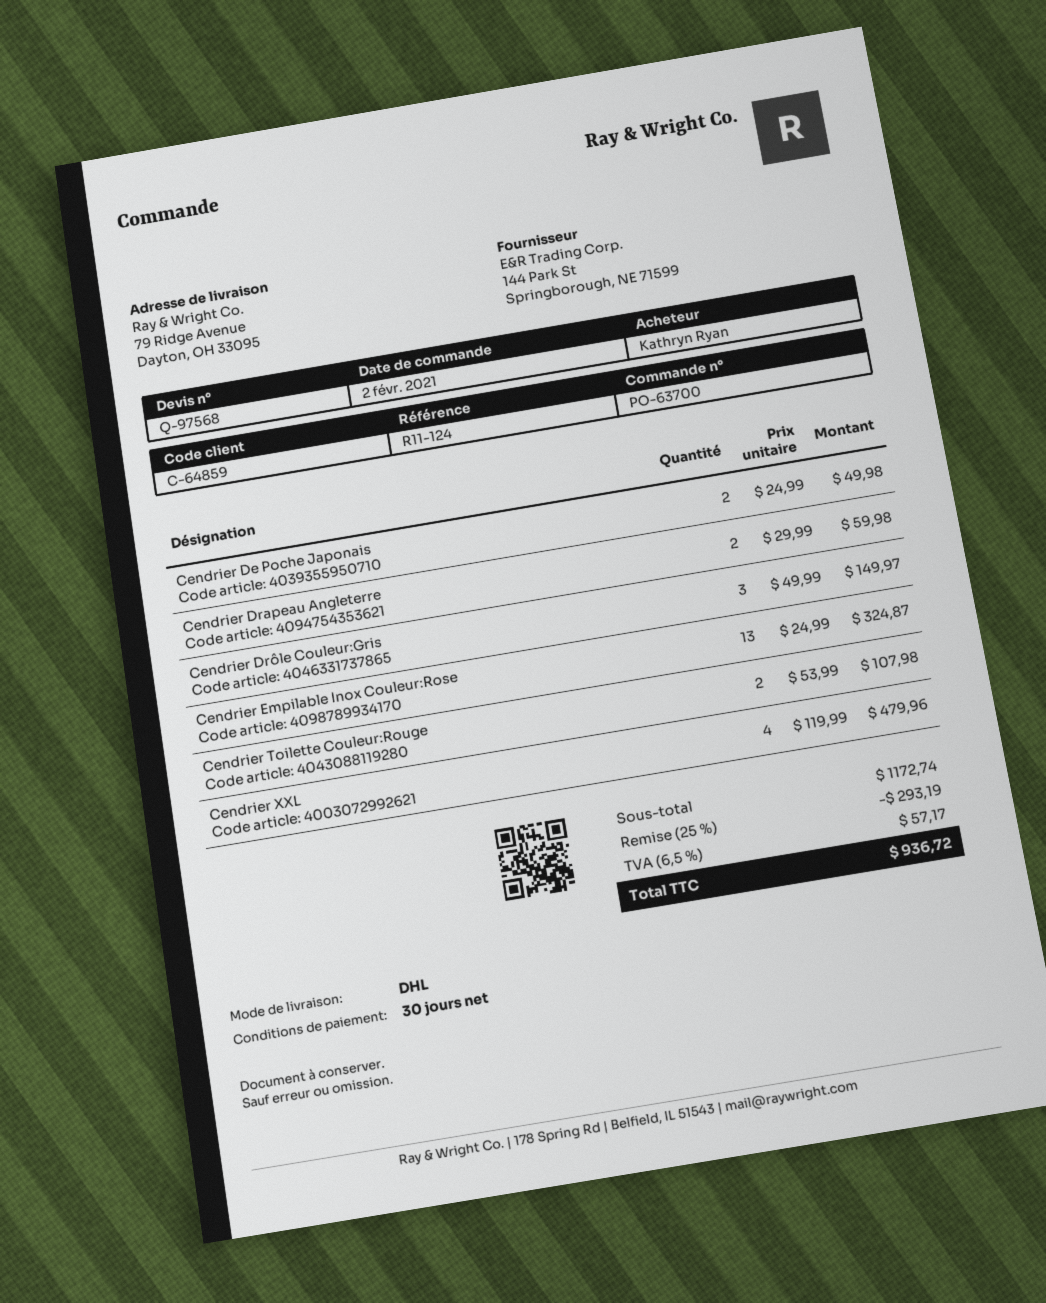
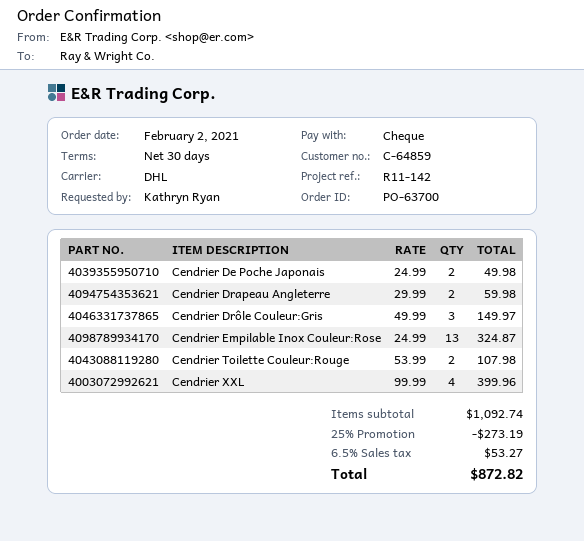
reference: R11-124 -> R11-142
Cendrier XXL: 4 x 119.99 = 479.96 -> 4 x 99.99 = 399.96
subtotal: 1172.74 -> 1092.74
discount: 25% = 293.19 -> 25% = 273.19
tax: 6.5% = 57.17 -> 6.5% = 53.27
total: 936.72 -> 872.82

